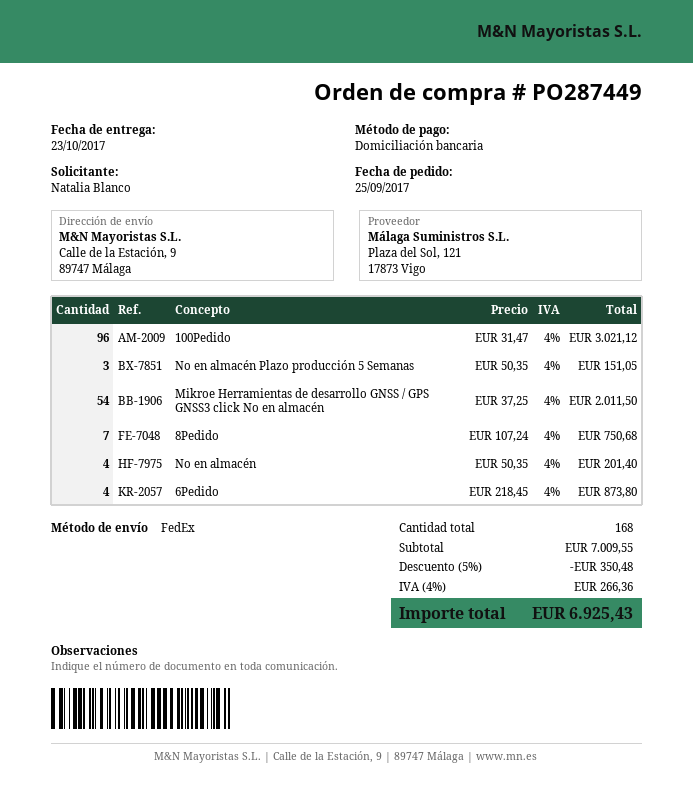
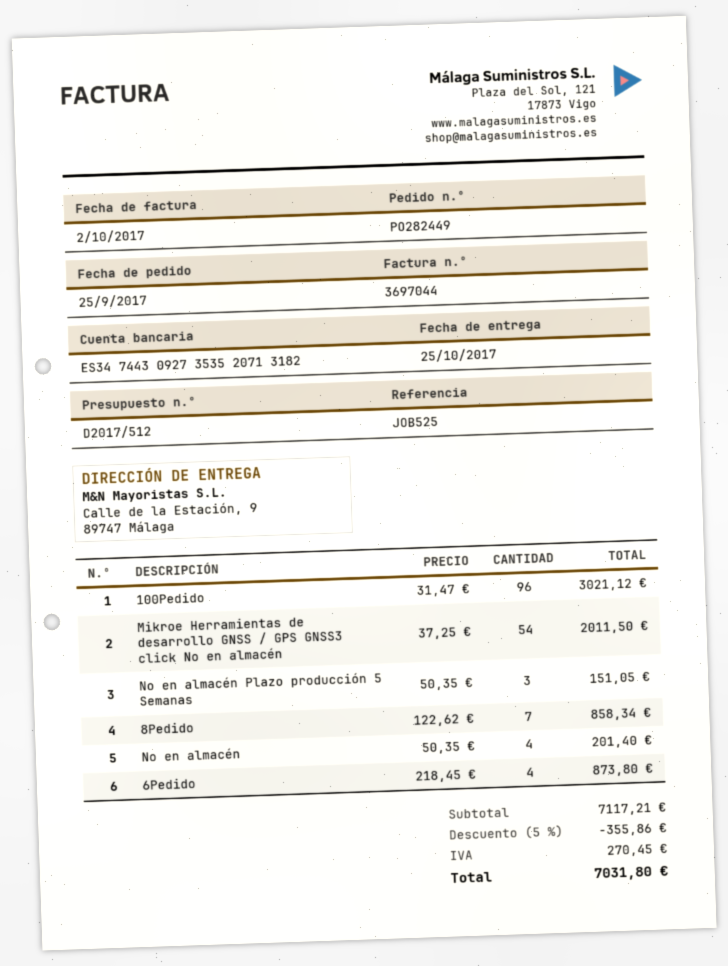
order number: PO287449 -> PO282449
delivery date: 2017-10-23 -> 2017-10-25
8Pedido: 7 x 107.24 = 750.68 -> 7 x 122.62 = 858.34
subtotal: 7009.55 -> 7117.21
discount: 5% = 350.48 -> 5% = 355.86
tax: 266.36 -> 270.45
total: 6925.43 -> 7031.80

